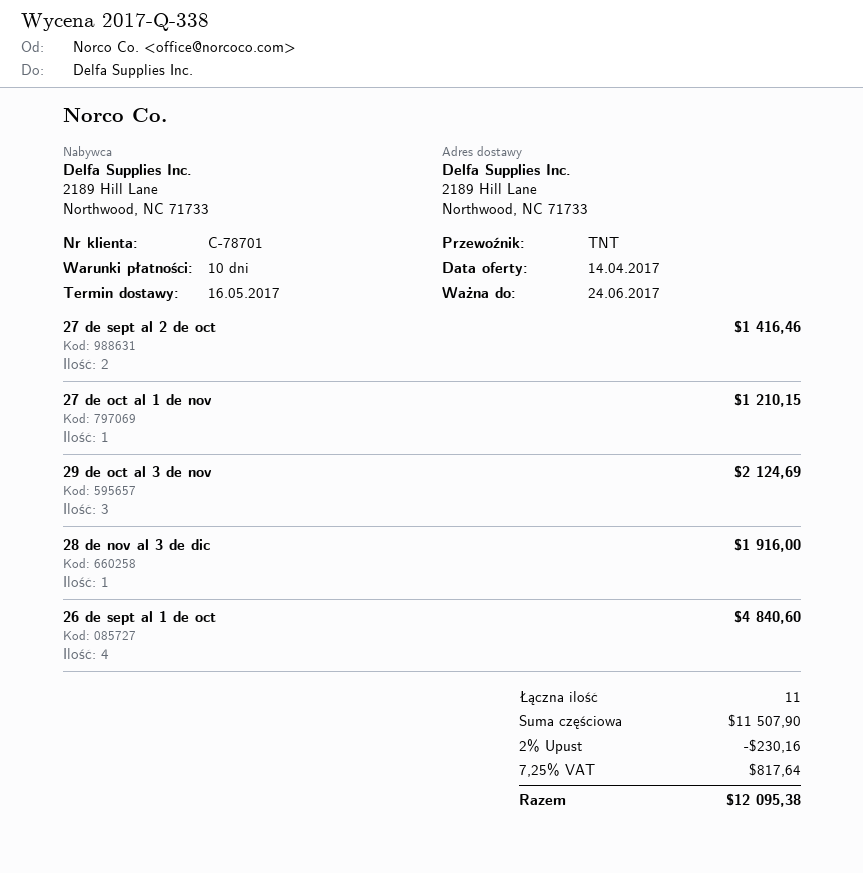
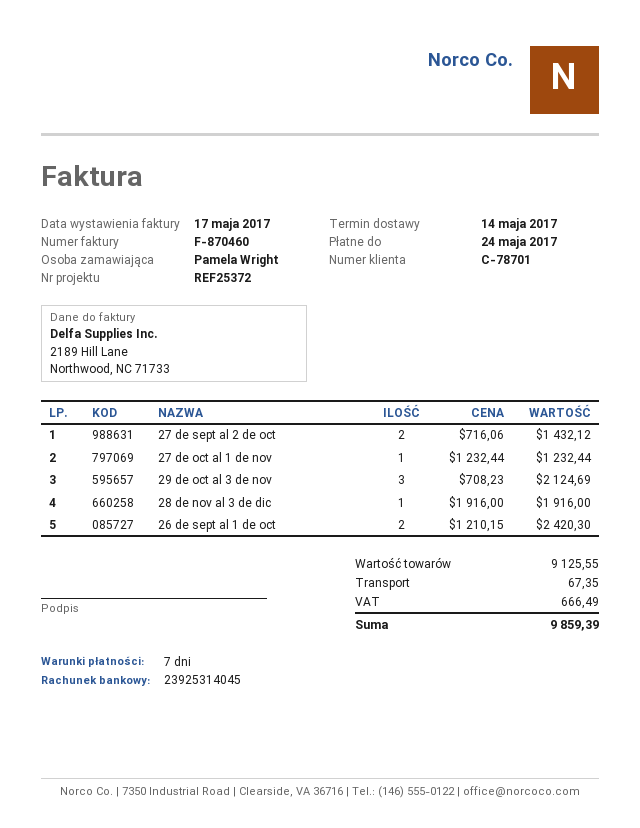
delivery date: 2017-05-16 -> 2017-05-14
payment terms: 10 days -> 7 days
27 de sept al 2 de oct: 2 for 1416.46 -> 2 for 1432.12
27 de oct al 1 de nov: 1 for 1210.15 -> 1 for 1232.44
26 de sept al 1 de oct: 4 for 4840.60 -> 2 for 2420.30
subtotal: 11507.90 -> 9125.55
discount: 2% = 230.16 -> none
shipping: none -> 67.35
tax: 817.64 -> 666.49
total: 12095.38 -> 9859.39

